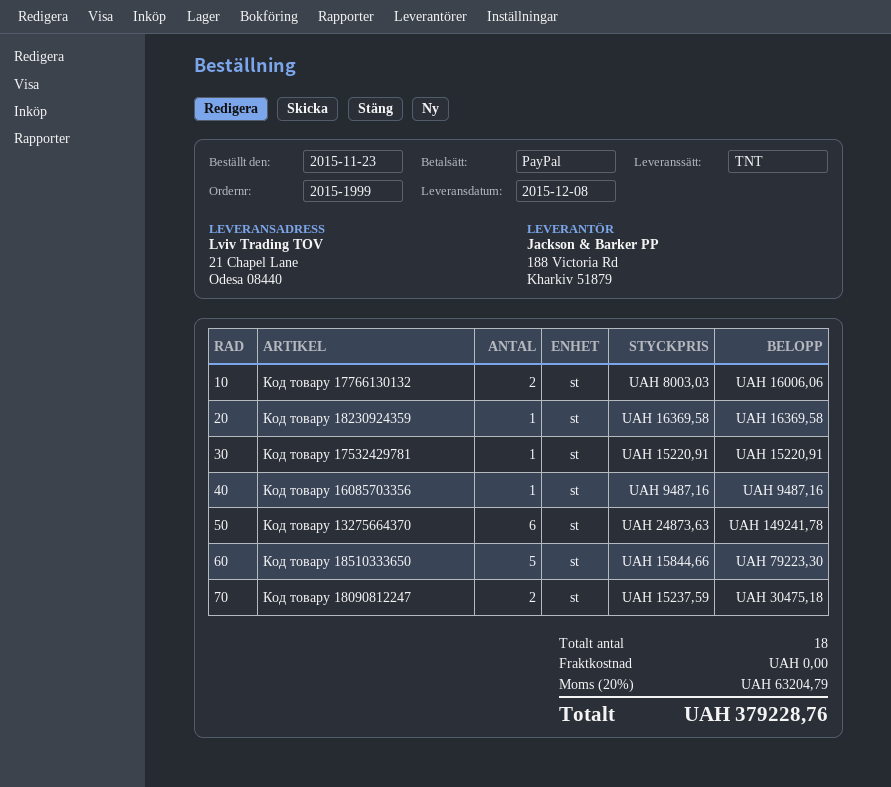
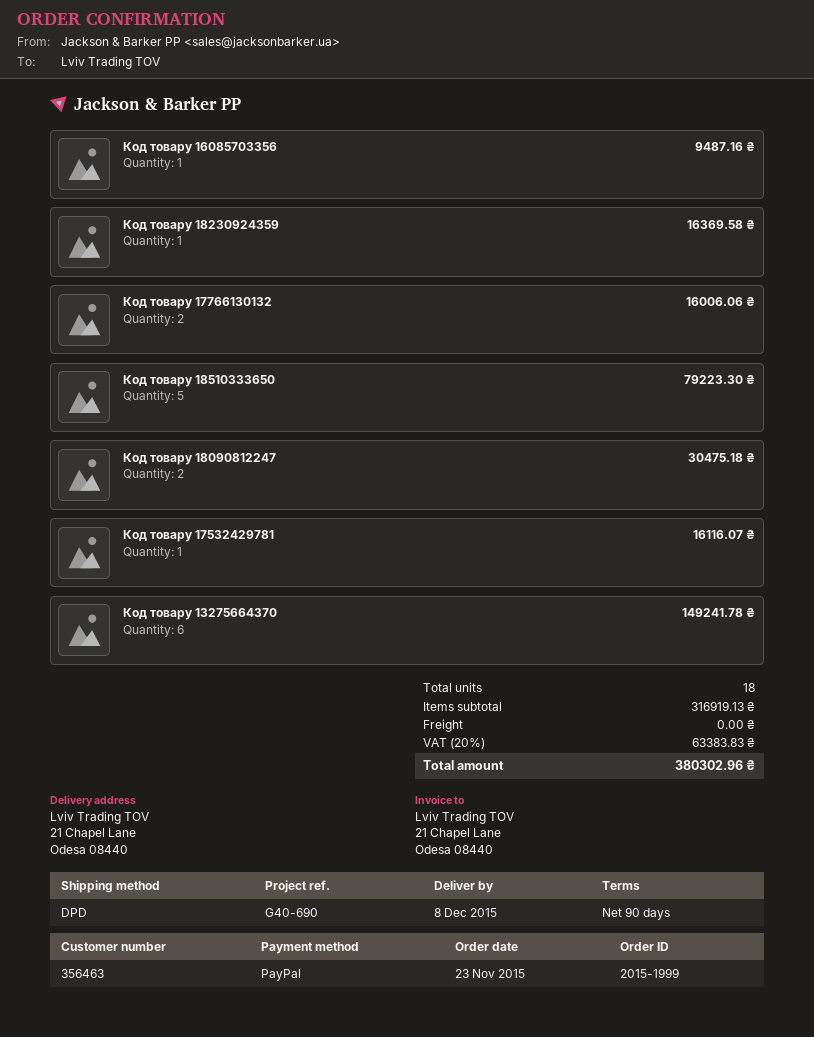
shipping method: TNT -> DPD
Код товару 17532429781: 1 for 15220.91 -> 1 for 16116.07
tax: 20% = 63204.79 -> 20% = 63383.83
total: 379228.76 -> 380302.96

